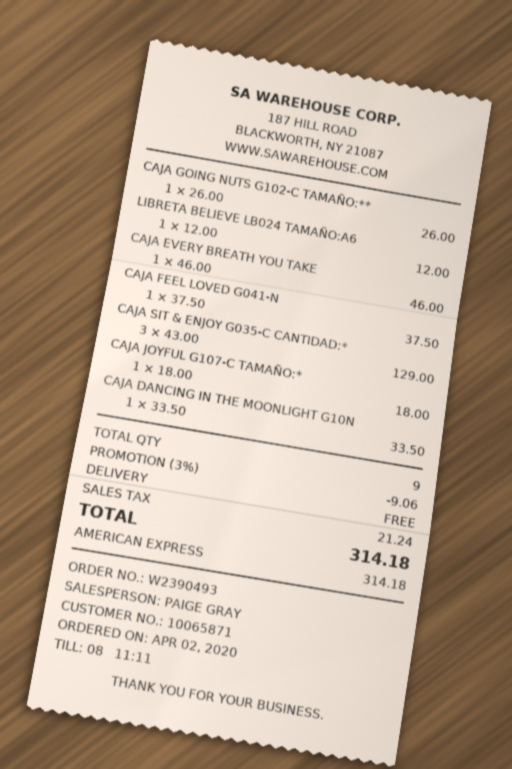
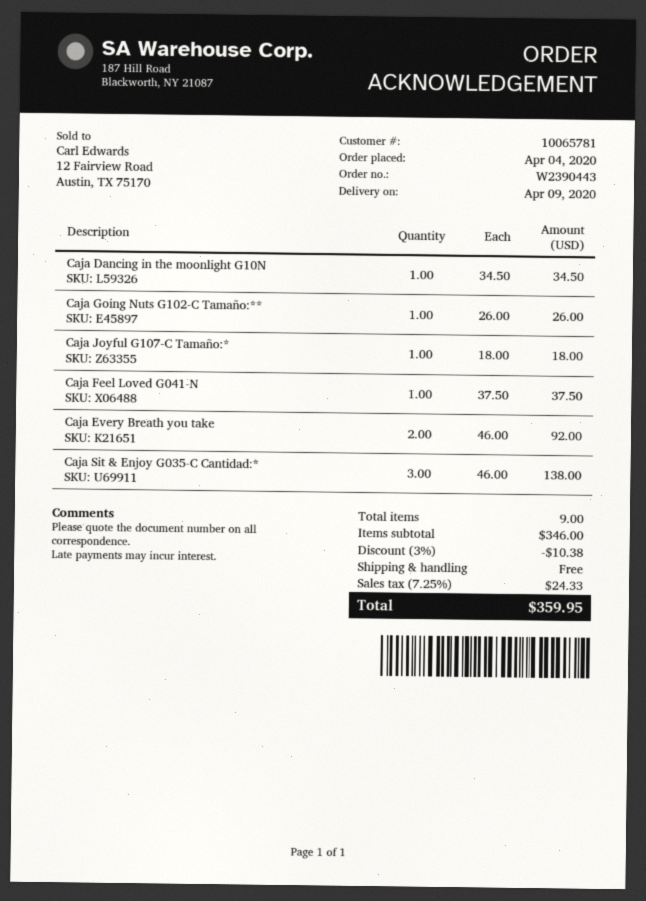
order number: W2390493 -> W2390443
order date: 2020-04-02 -> 2020-04-04
customer number: 10065871 -> 10065781
LIBRETA BELIEVE LB024 TAMAÑO:A6: 1 x 12.00 = 12.00 -> none
CAJA EVERY BREATH YOU TAKE: 1 x 46.00 = 46.00 -> 2 x 46.00 = 92.00
CAJA SIT & ENJOY G035-C CANTIDAD:*: 3 x 43.00 = 129.00 -> 3 x 46.00 = 138.00
CAJA DANCING IN THE MOONLIGHT G10N: 1 x 33.50 = 33.50 -> 1 x 34.50 = 34.50
discount: 3% = 9.06 -> 3% = 10.38
tax: 21.24 -> 24.33
total: 314.18 -> 359.95

